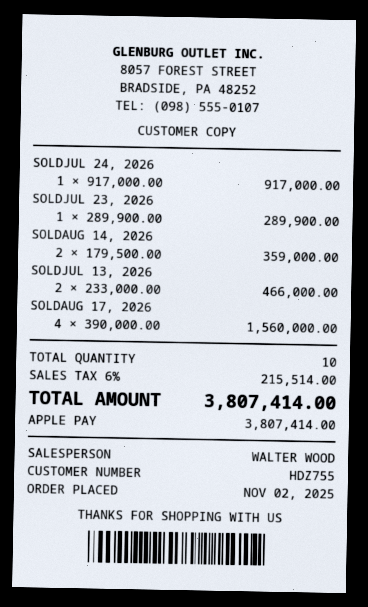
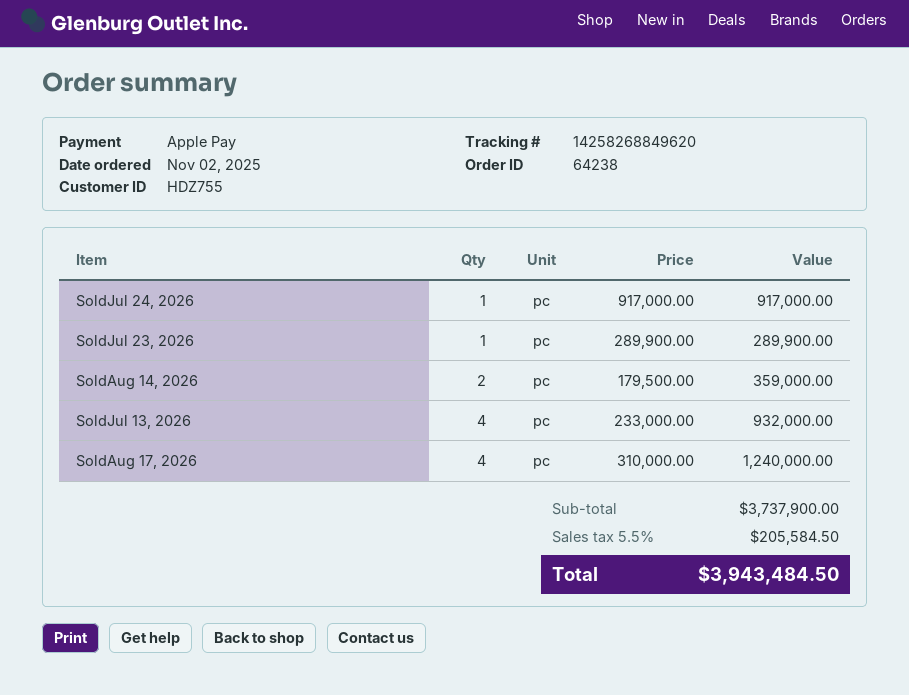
SOLDJUL 13, 2026: 2 x 233000.00 = 466000.00 -> 4 x 233000.00 = 932000.00
SOLDAUG 17, 2026: 4 x 390000.00 = 1560000.00 -> 4 x 310000.00 = 1240000.00
tax: 6% = 215514.00 -> 5.5% = 205584.50
total: 3807414.00 -> 3943484.50

